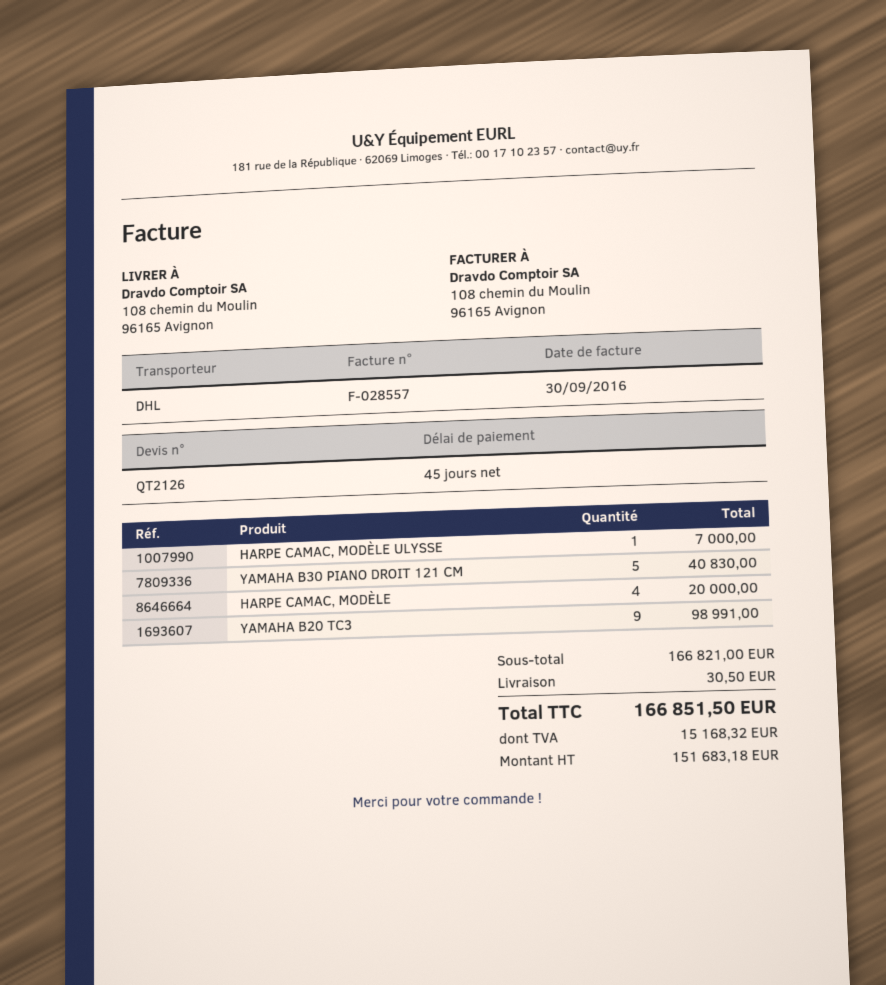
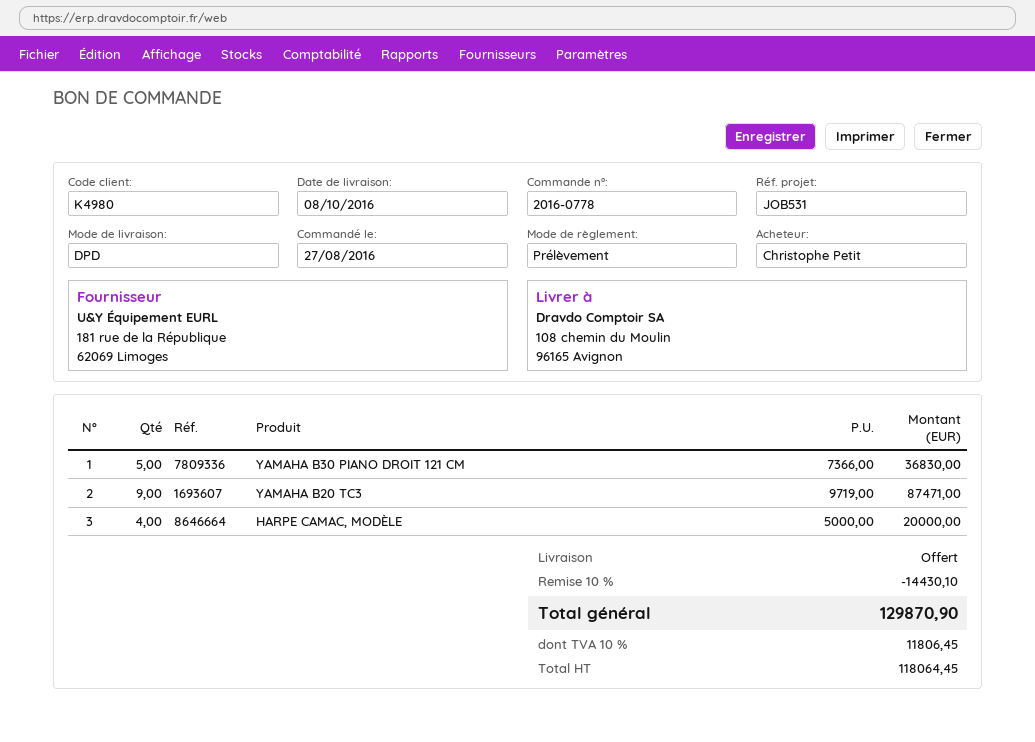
shipping method: DHL -> DPD
HARPE CAMAC, MODÈLE ULYSSE: 1 for 7000.00 -> none
YAMAHA B30 PIANO DROIT 121 CM: 5 for 40830.00 -> 5 for 36830.00
YAMAHA B20 TC3: 9 for 98991.00 -> 9 for 87471.00
discount: none -> 10% = 14430.10
shipping: 30.50 -> 0.00
net: 151683.18 -> 118064.45
tax: 15168.32 -> 11806.45
total: 166851.50 -> 129870.90

